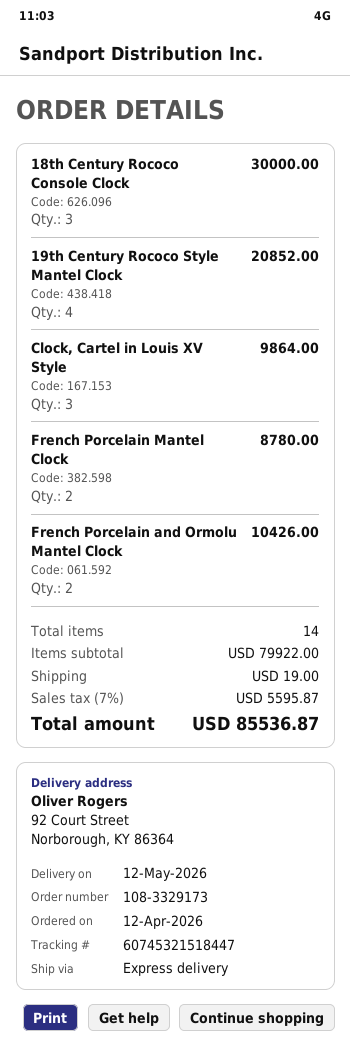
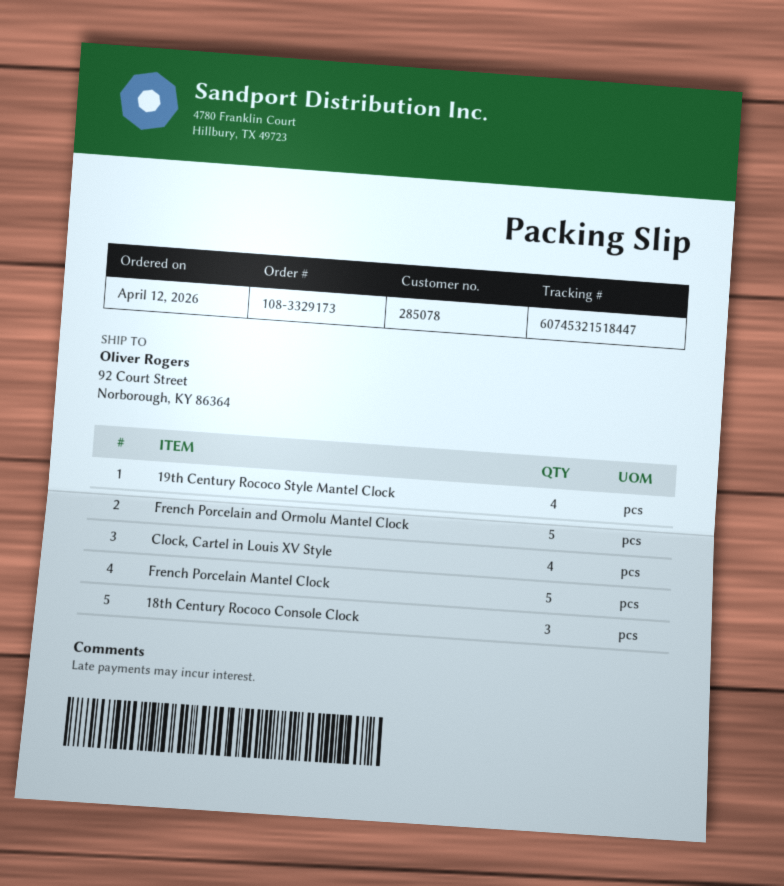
Clock, Cartel in Louis XV Style: 3 -> 4
French Porcelain Mantel Clock: 2 -> 5
French Porcelain and Ormolu Mantel Clock: 2 -> 5

